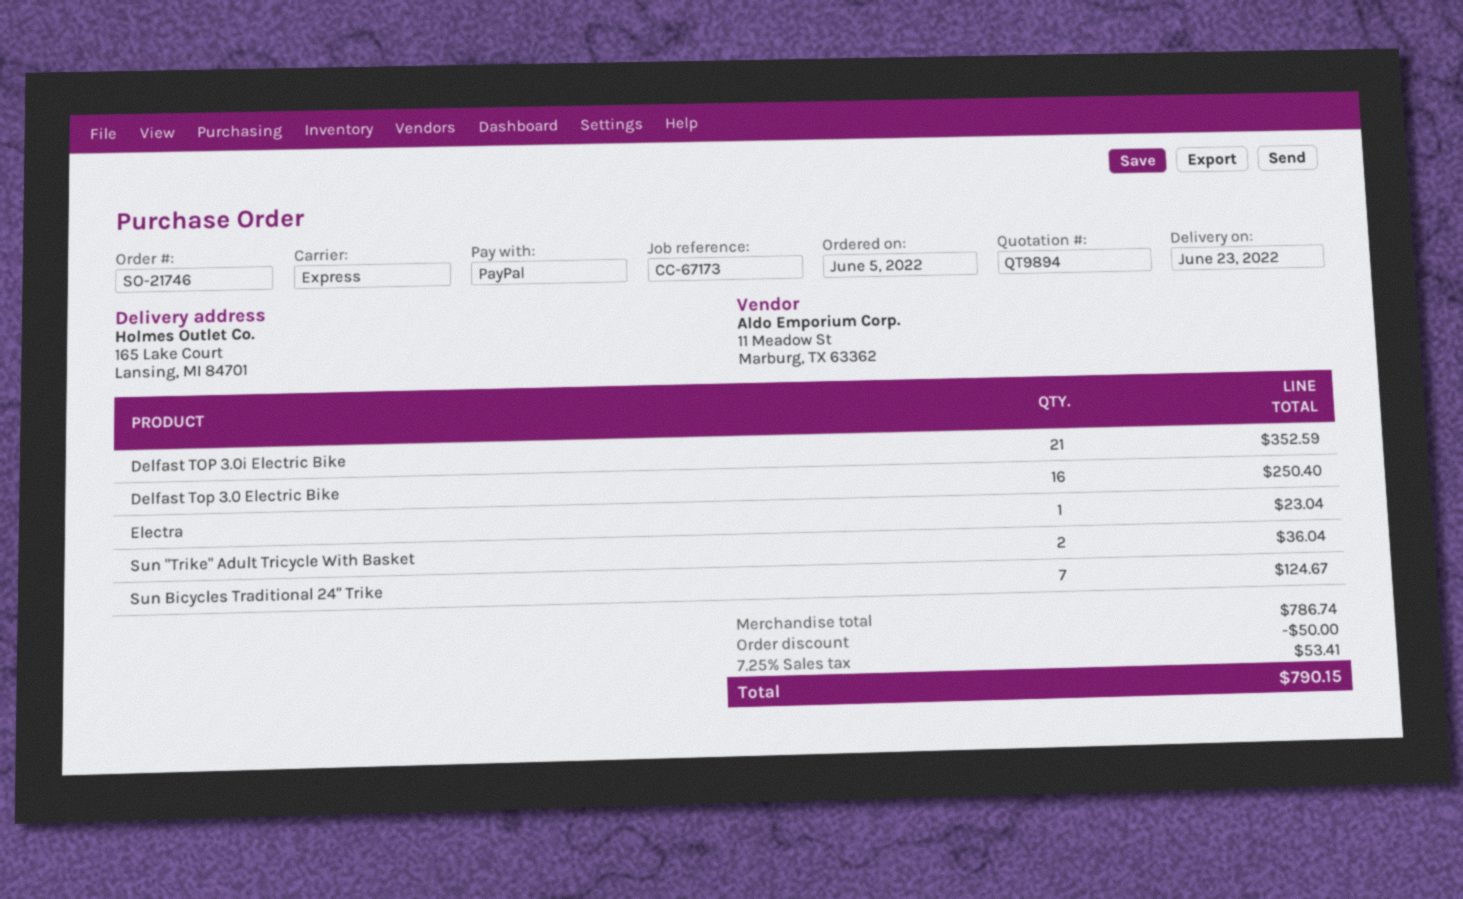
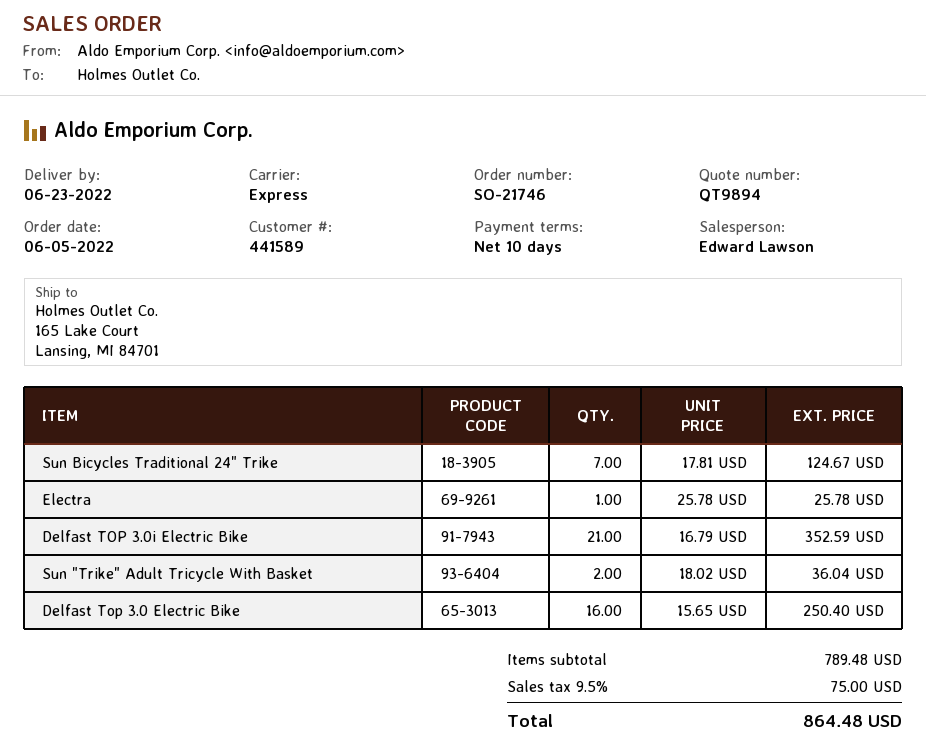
Electra: 1 for 23.04 -> 1 for 25.78
subtotal: 786.74 -> 789.48
discount: 50.00 -> none
tax: 7.25% = 53.41 -> 9.5% = 75.00
total: 790.15 -> 864.48

